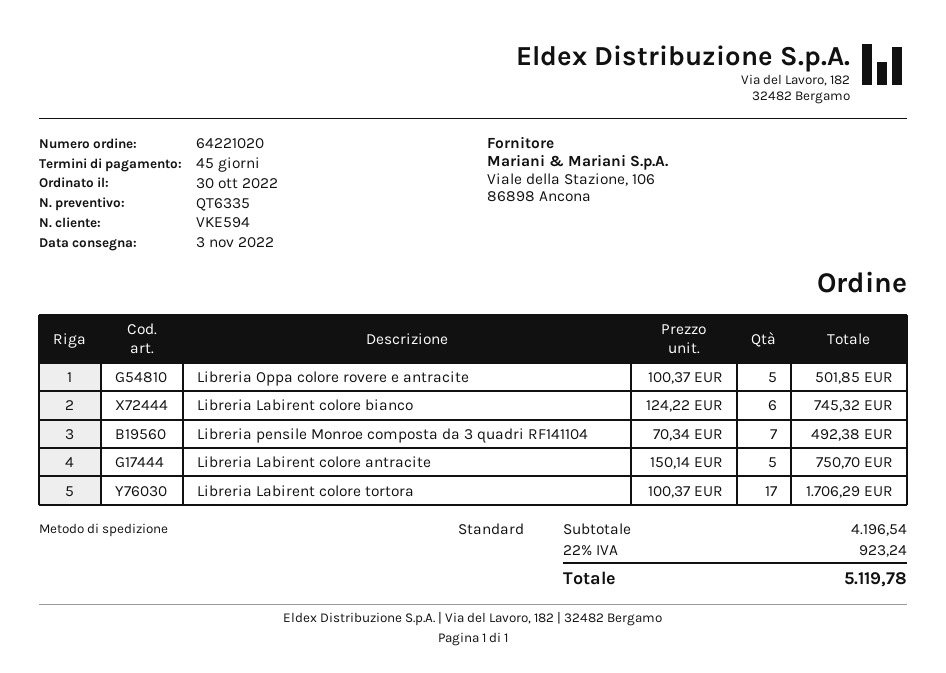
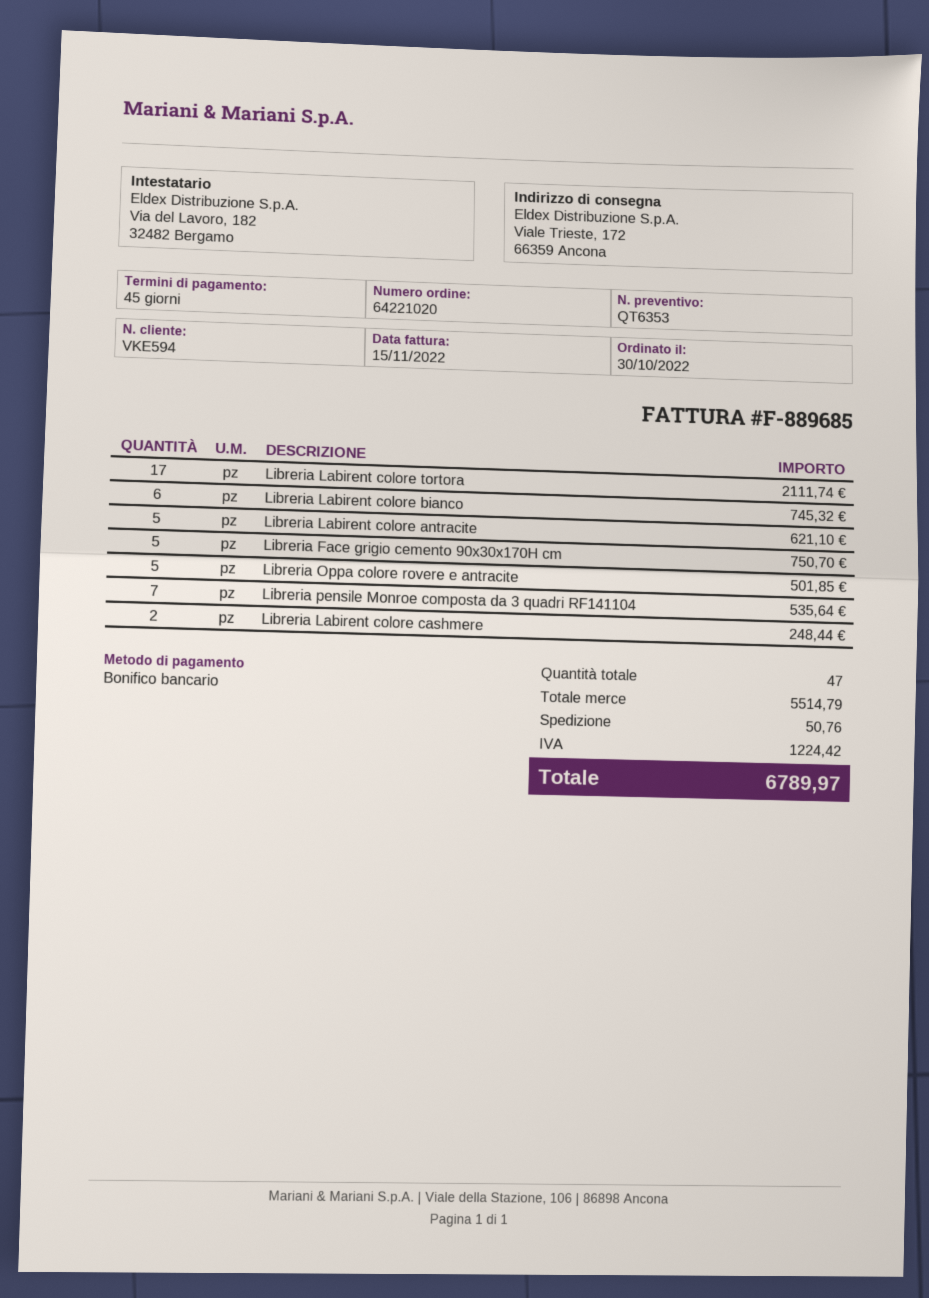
quote number: QT6335 -> QT6353
Libreria pensile Monroe composta da 3 quadri RF141104: 7 for 492.38 -> 7 for 535.64
Libreria Labirent colore antracite: 5 for 750.70 -> 5 for 621.10
Libreria Labirent colore tortora: 17 for 1706.29 -> 17 for 2111.74
Libreria Face grigio cemento 90x30x170H cm: none -> 5 for 750.70
Libreria Labirent colore cashmere: none -> 2 for 248.44
subtotal: 4196.54 -> 5514.79
shipping: none -> 50.76
tax: 923.24 -> 1224.42
total: 5119.78 -> 6789.97

